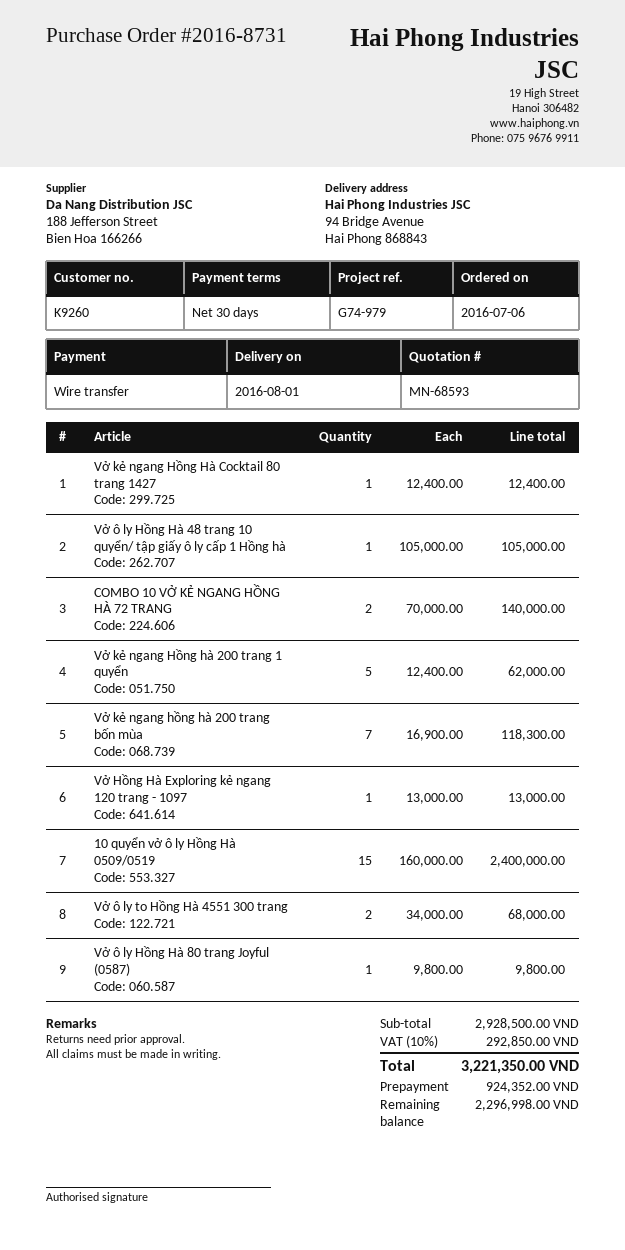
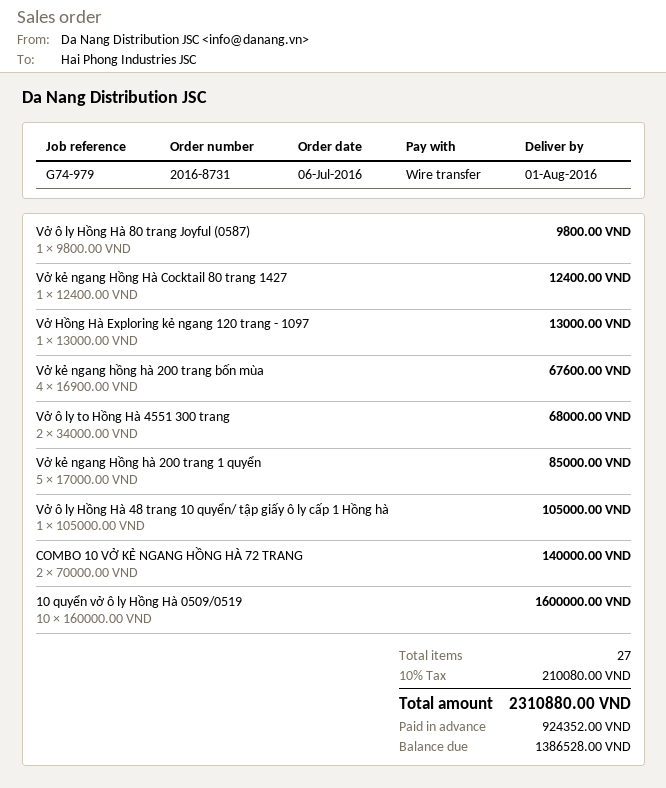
Vở kẻ ngang Hồng hà 200 trang 1 quyển: 5 x 12400.00 = 62000.00 -> 5 x 17000.00 = 85000.00
Vở kẻ ngang hồng hà 200 trang bốn mùa: 7 x 16900.00 = 118300.00 -> 4 x 16900.00 = 67600.00
10 quyển vở ô ly Hồng Hà 0509/0519: 15 x 160000.00 = 2400000.00 -> 10 x 160000.00 = 1600000.00
tax: 10% = 292850.00 -> 10% = 210080.00
total: 3221350.00 -> 2310880.00
balance: 2296998.00 -> 1386528.00

